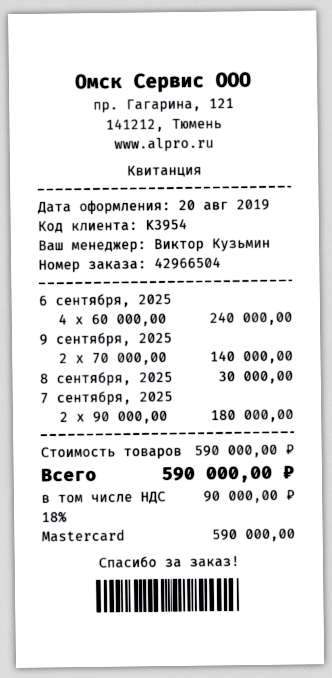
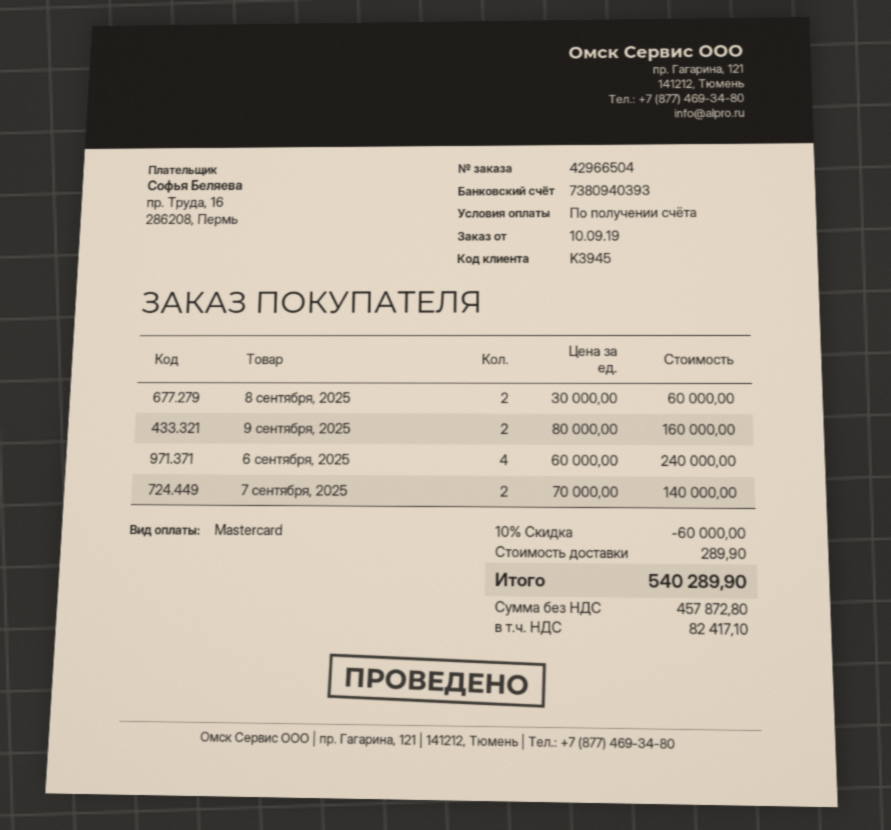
order date: 2019-08-20 -> 2019-09-10
customer number: K3954 -> K3945
9 сентября, 2025: 2 x 70000.00 = 140000.00 -> 2 x 80000.00 = 160000.00
8 сентября, 2025: 1 x 30000.00 = 30000.00 -> 2 x 30000.00 = 60000.00
7 сентября, 2025: 2 x 90000.00 = 180000.00 -> 2 x 70000.00 = 140000.00
discount: none -> 10% = 60000.00
shipping: none -> 289.90
tax: 90000.00 -> 82417.10
total: 590000.00 -> 540289.90

